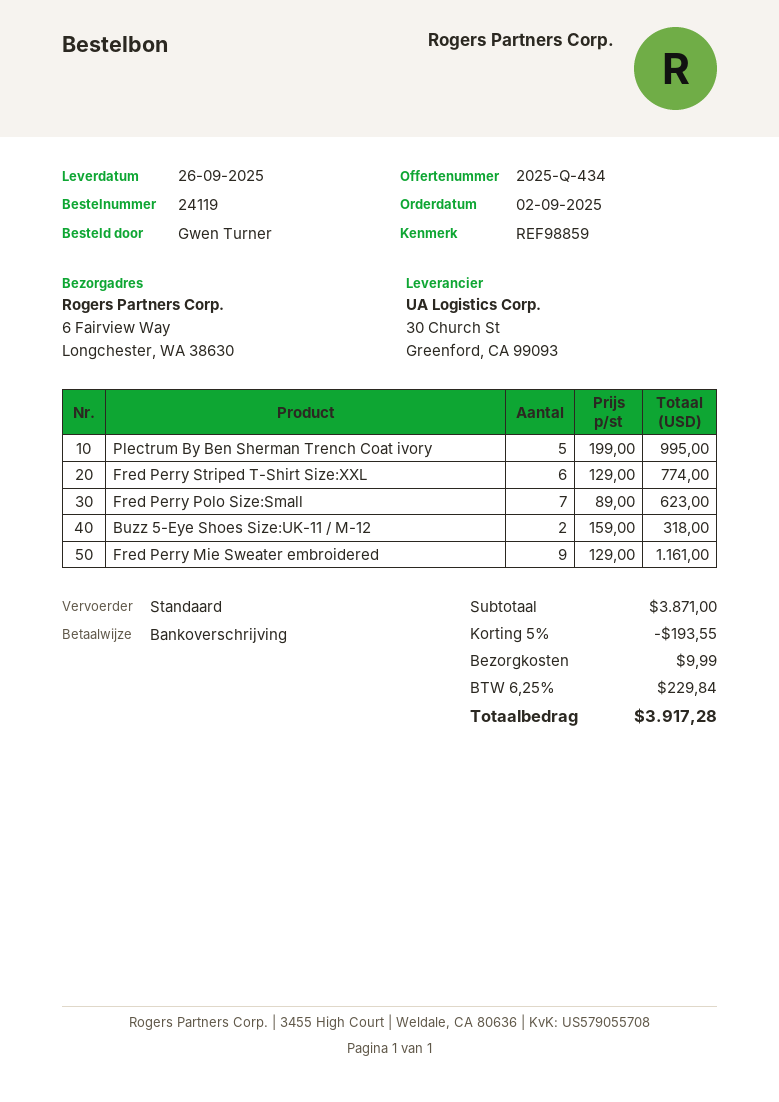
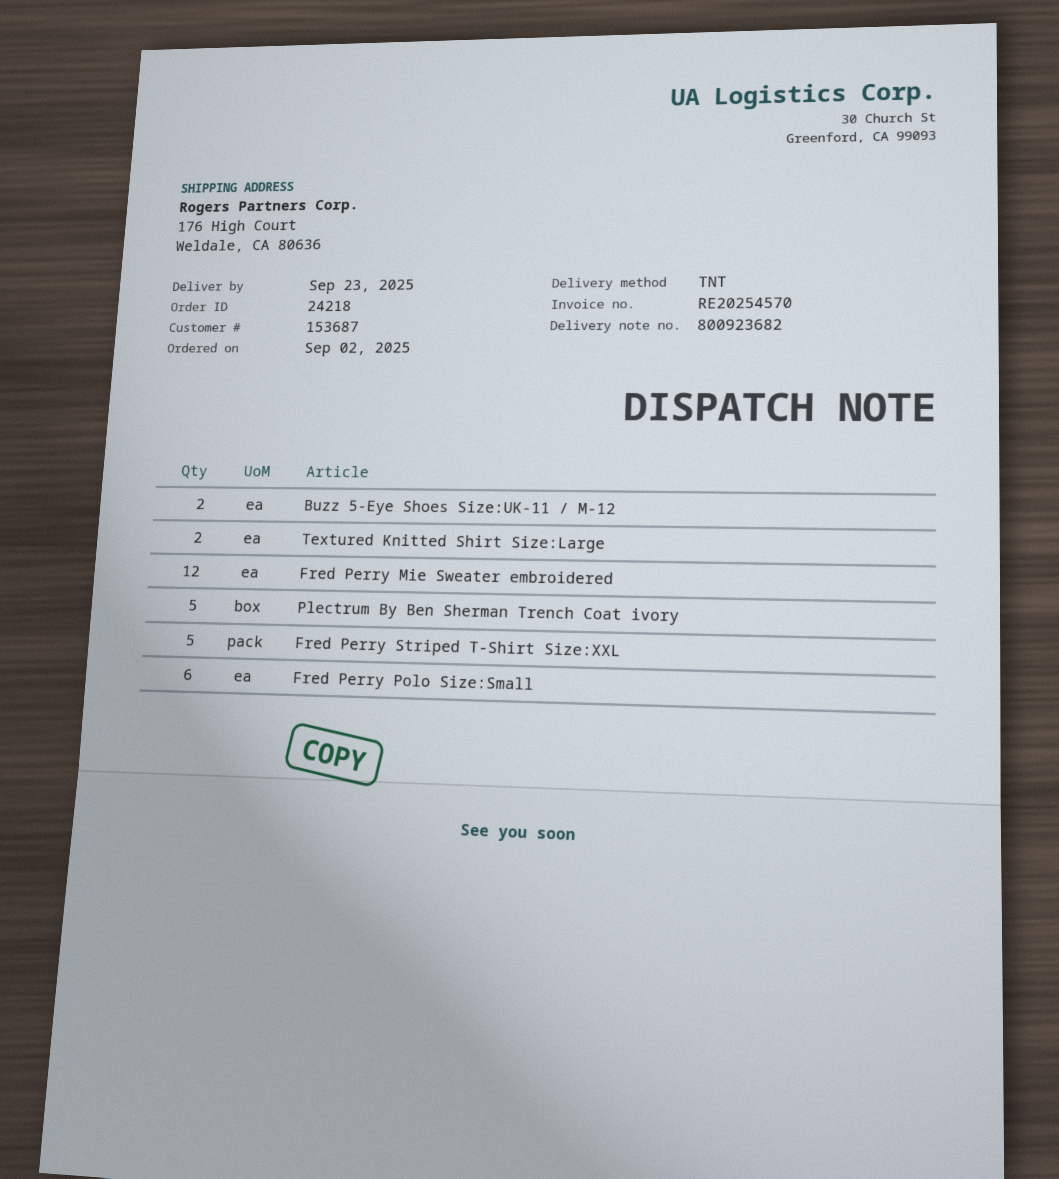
order number: 24119 -> 24218
delivery date: 2025-09-26 -> 2025-09-23
shipping method: standard -> TNT
ship to: 6 Fairview Way, Longchester, WA 38630 -> 176 High Court, Weldale, CA 80636
Fred Perry Striped T-Shirt Size:XXL: 6 -> 5
Fred Perry Polo Size:Small: 7 -> 6
Fred Perry Mie Sweater embroidered: 9 -> 12
Textured Knitted Shirt Size:Large: none -> 2

